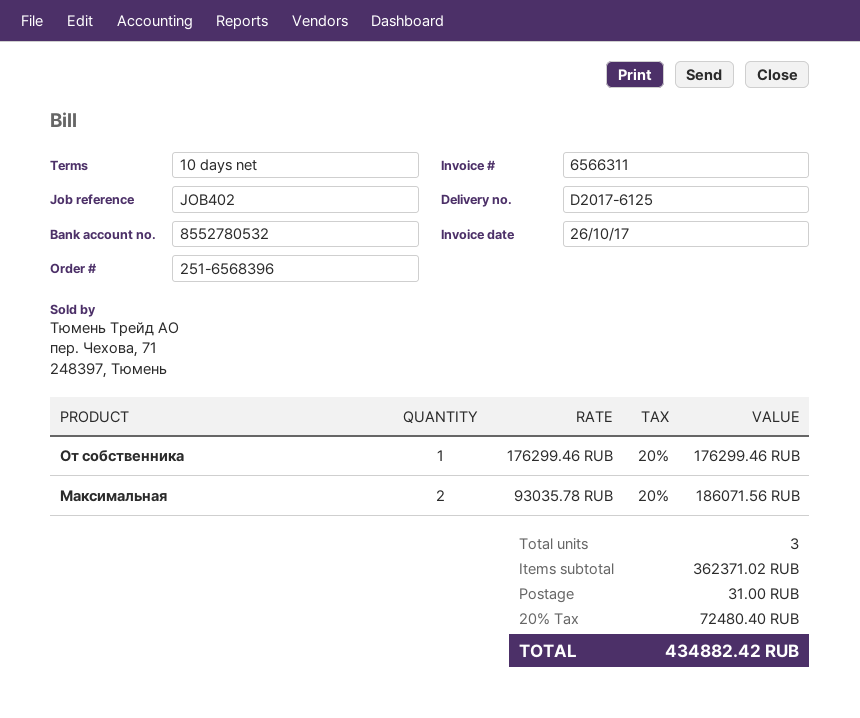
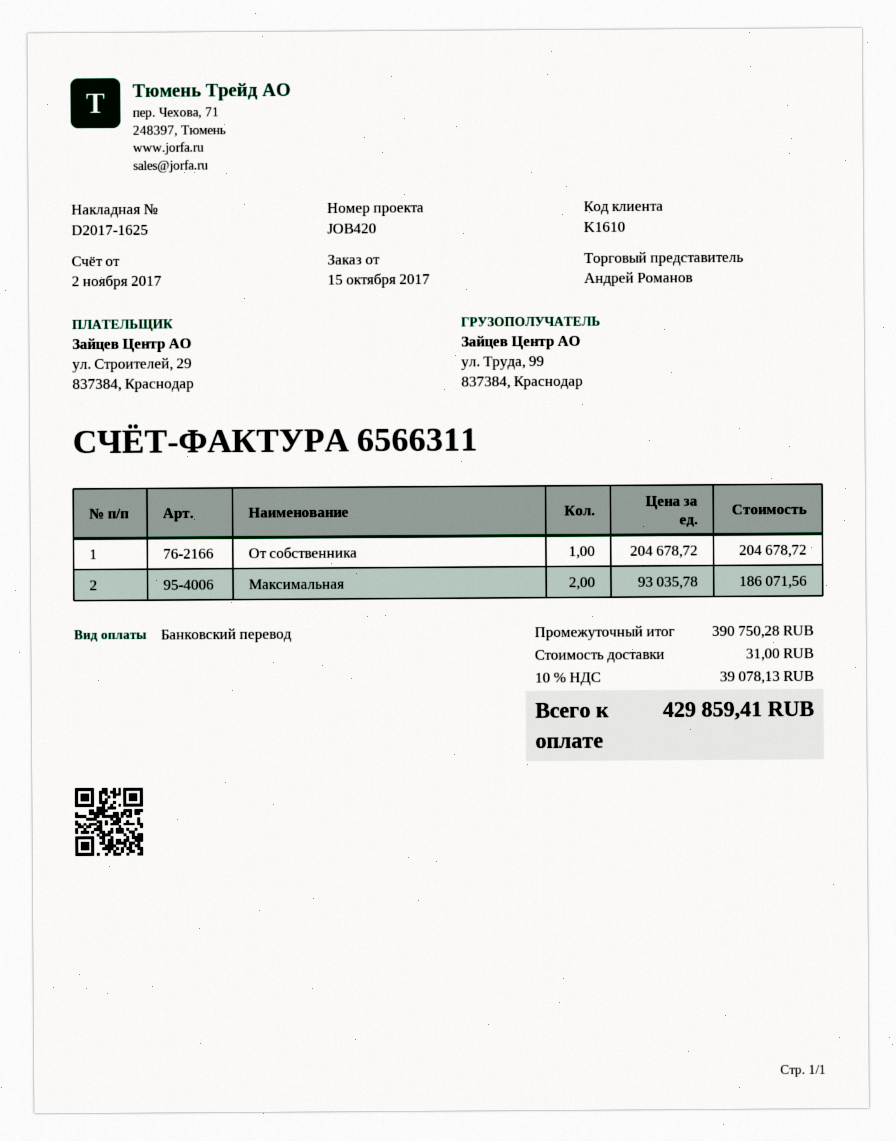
delivery note number: D2017-6125 -> D2017-1625
invoice date: 2017-10-26 -> 2017-11-02
reference: JOB402 -> JOB420
От собственника: 1 x 176299.46 = 176299.46 -> 1 x 204678.72 = 204678.72
subtotal: 362371.02 -> 390750.28
tax: 20% = 72480.40 -> 10% = 39078.13
total: 434882.42 -> 429859.41

